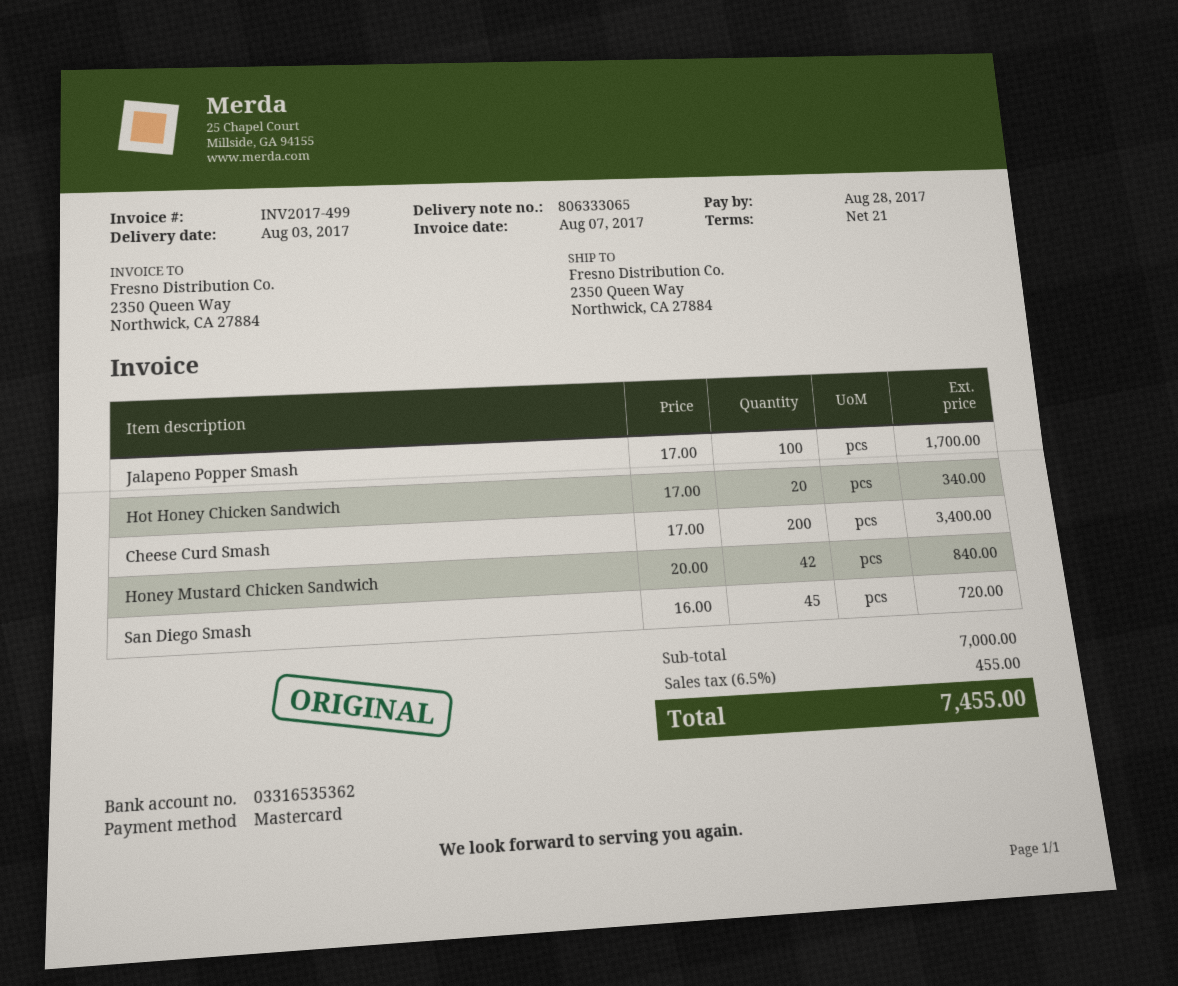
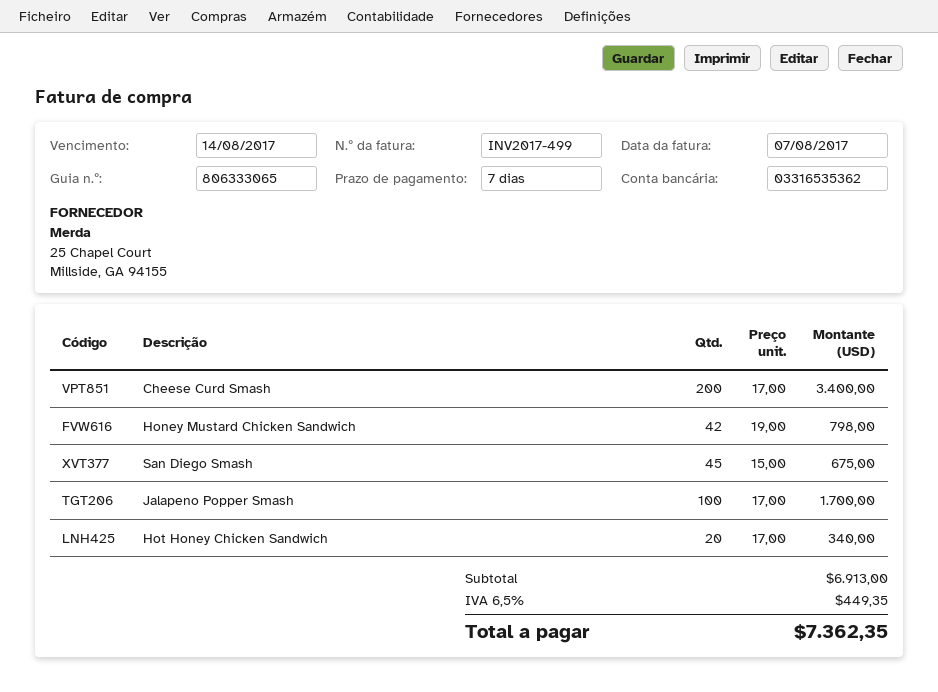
payment terms: 21 days -> 7 days
due date: 2017-08-28 -> 2017-08-14
Honey Mustard Chicken Sandwich: 42 x 20.00 = 840.00 -> 42 x 19.00 = 798.00
San Diego Smash: 45 x 16.00 = 720.00 -> 45 x 15.00 = 675.00
subtotal: 7000.00 -> 6913.00
tax: 6.5% = 455.00 -> 6.5% = 449.35
total: 7455.00 -> 7362.35

